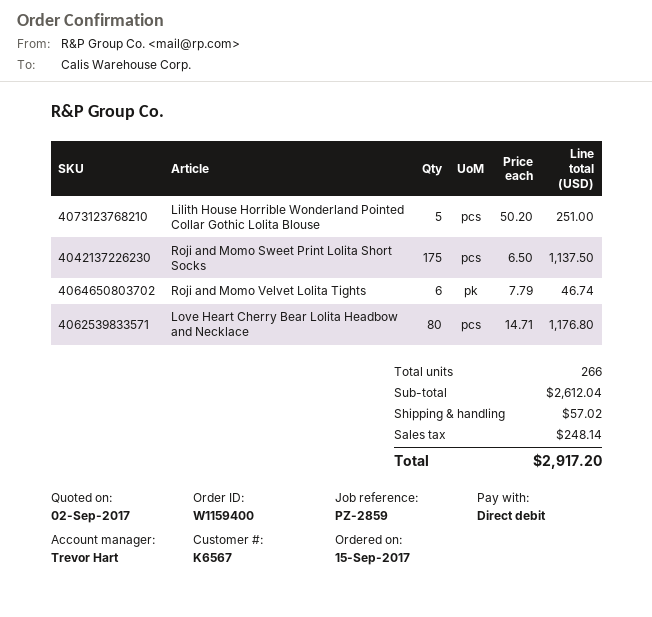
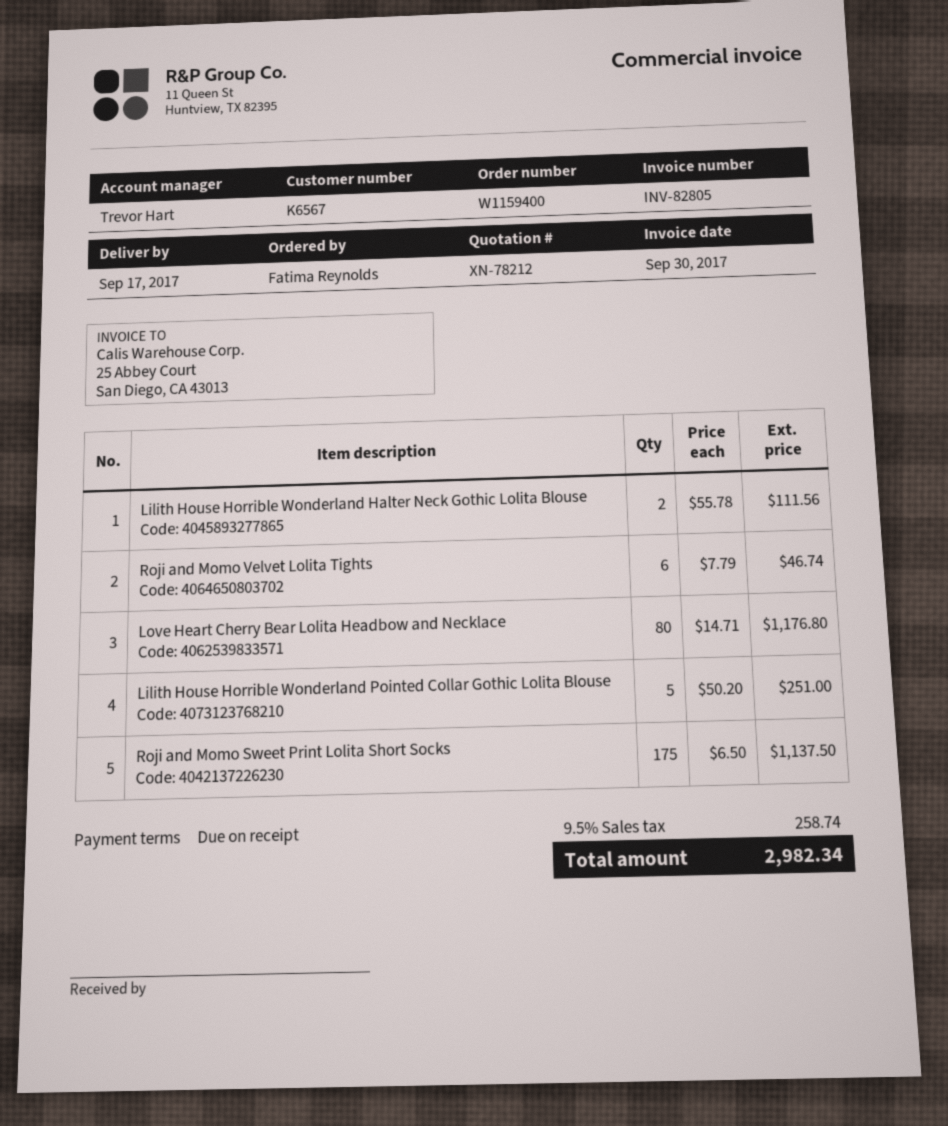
Lilith House Horrible Wonderland Halter Neck Gothic Lolita Blouse: none -> 2 x 55.78 = 111.56
shipping: 57.02 -> none
tax: 248.14 -> 258.74
total: 2917.20 -> 2982.34

